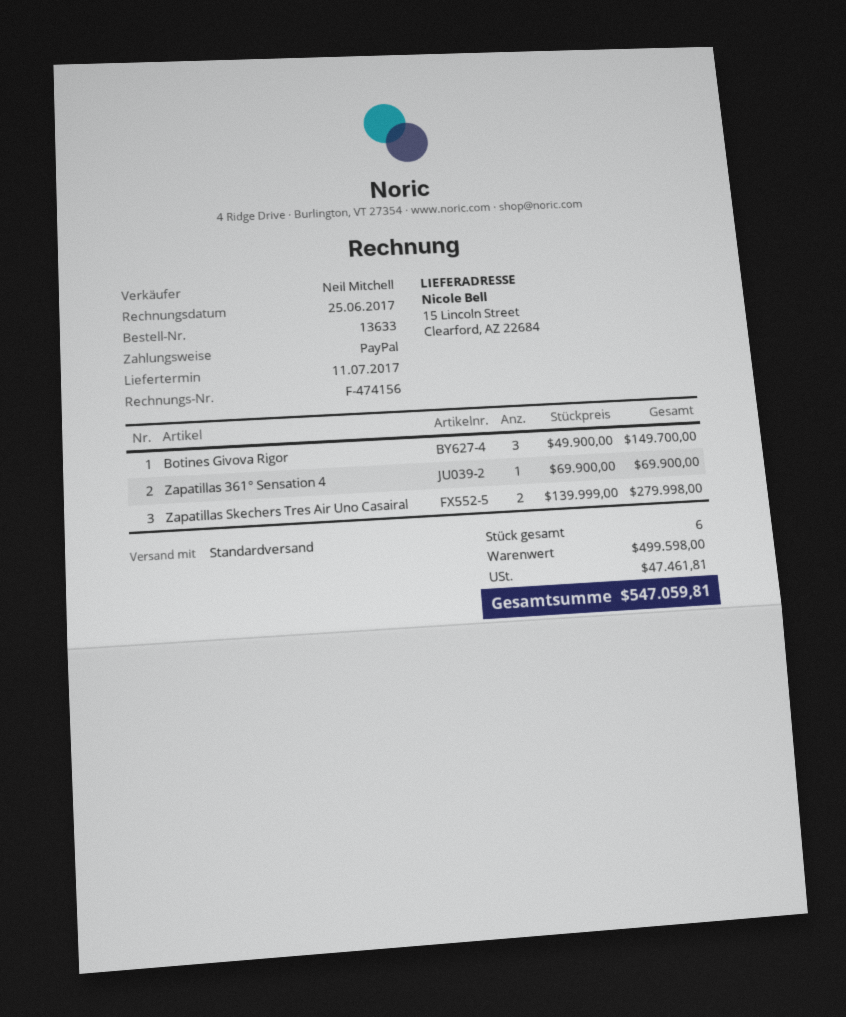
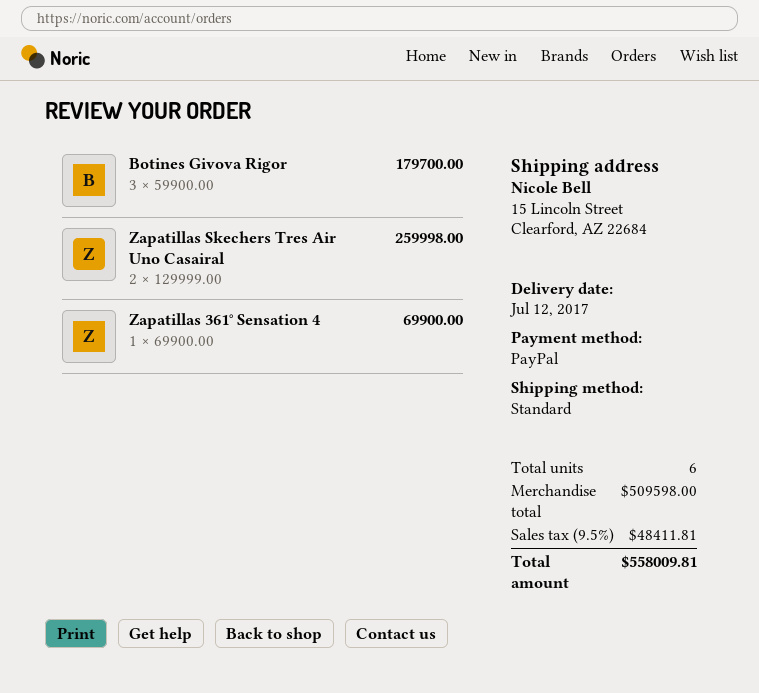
delivery date: 2017-07-11 -> 2017-07-12
Botines Givova Rigor: 3 x 49900.00 = 149700.00 -> 3 x 59900.00 = 179700.00
Zapatillas Skechers Tres Air Uno Casairal: 2 x 139999.00 = 279998.00 -> 2 x 129999.00 = 259998.00
subtotal: 499598.00 -> 509598.00
tax: 47461.81 -> 48411.81
total: 547059.81 -> 558009.81

